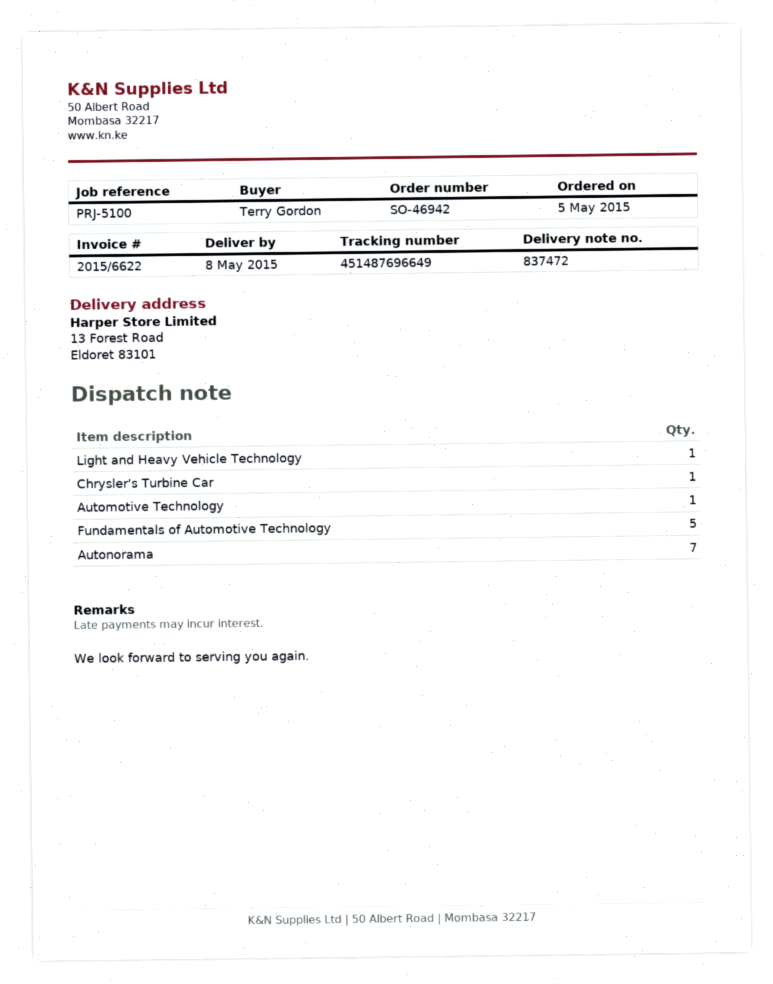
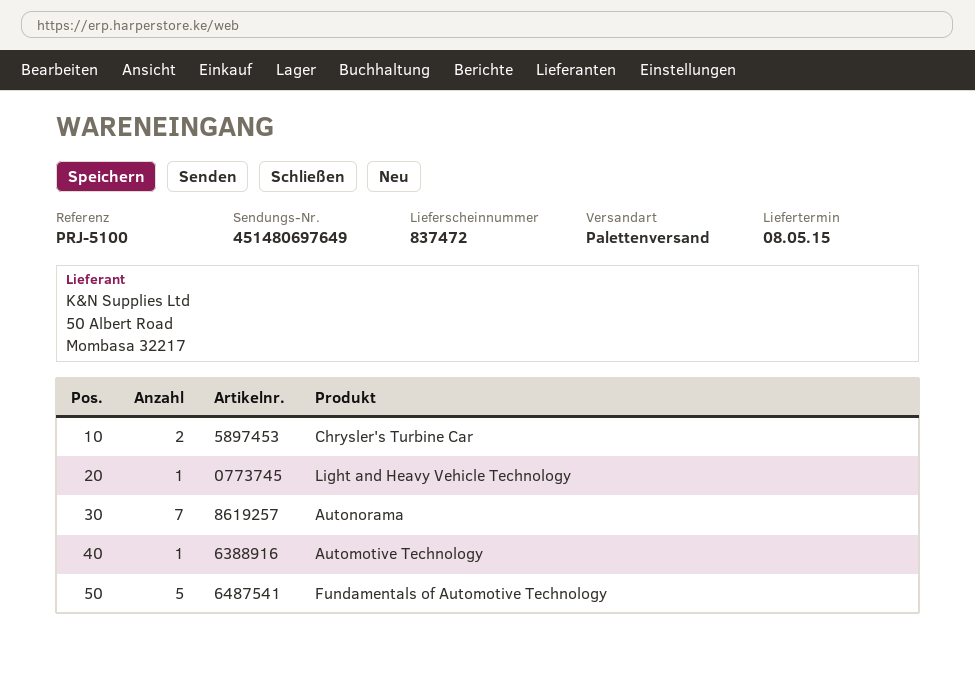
tracking number: 451487696649 -> 451480697649
Chrysler's Turbine Car: 1 -> 2

